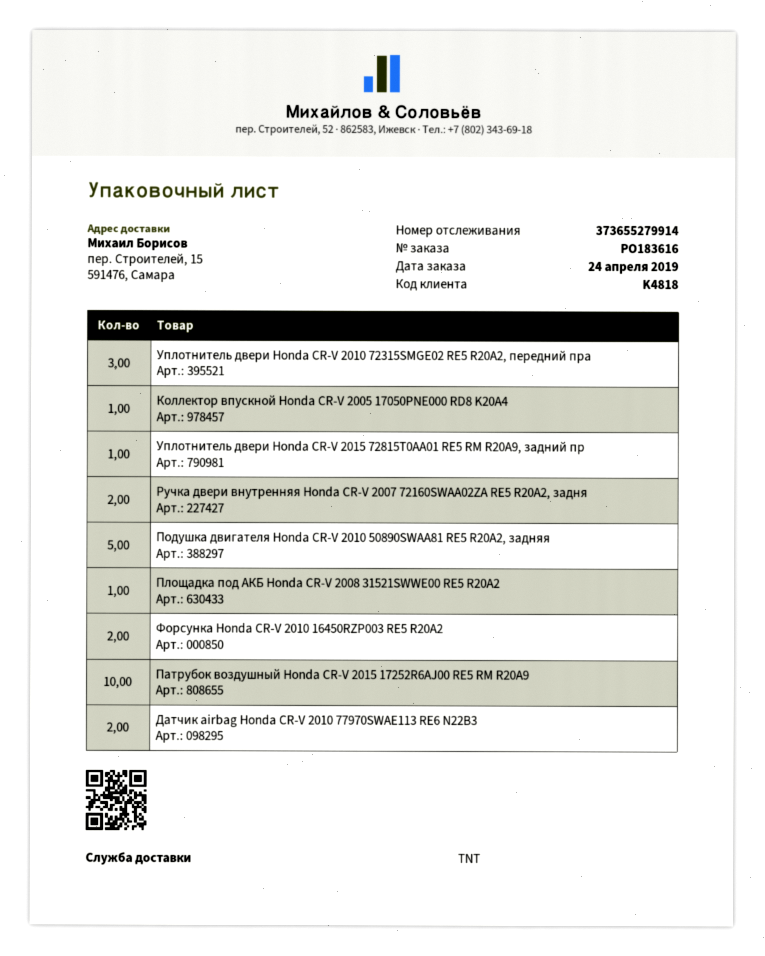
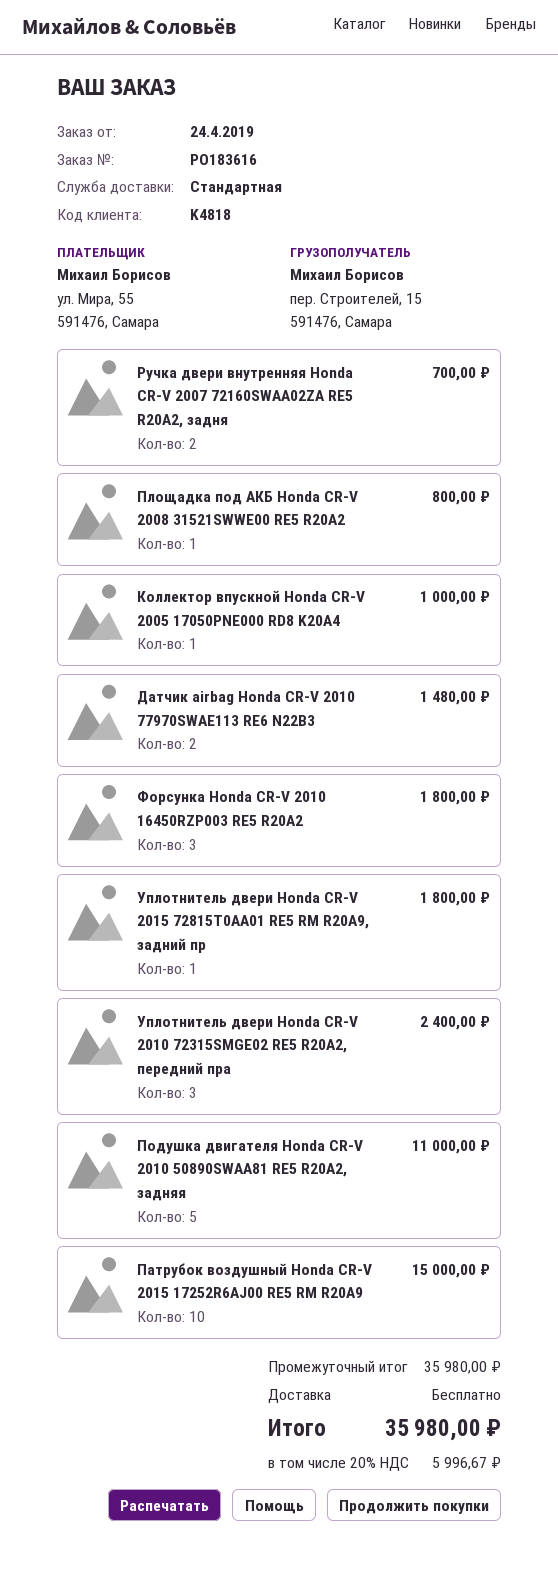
shipping method: TNT -> standard
Форсунка Honda CR-V 2010 16450RZP003 RE5 R20A2: 2 -> 3

